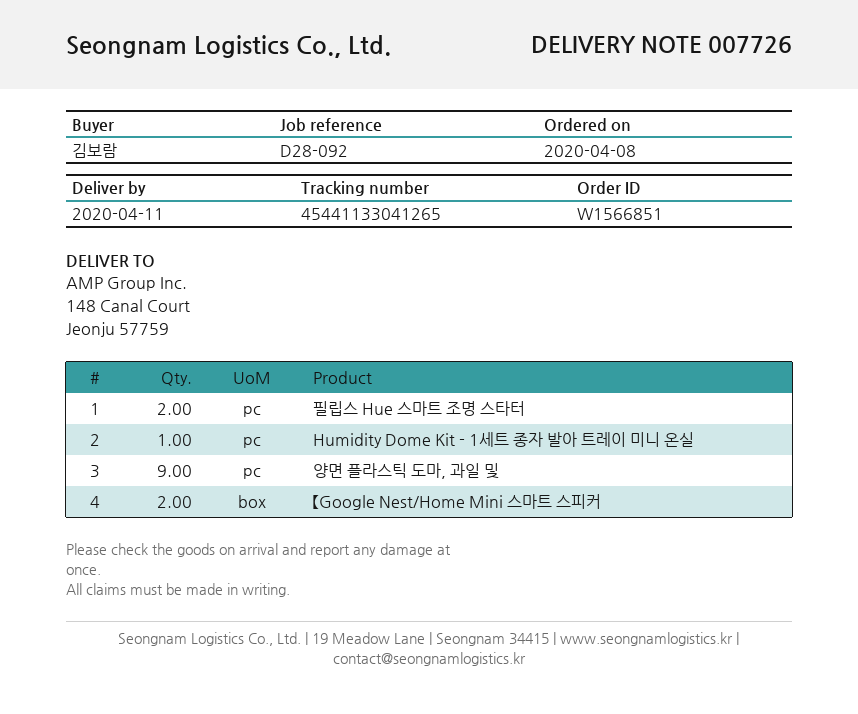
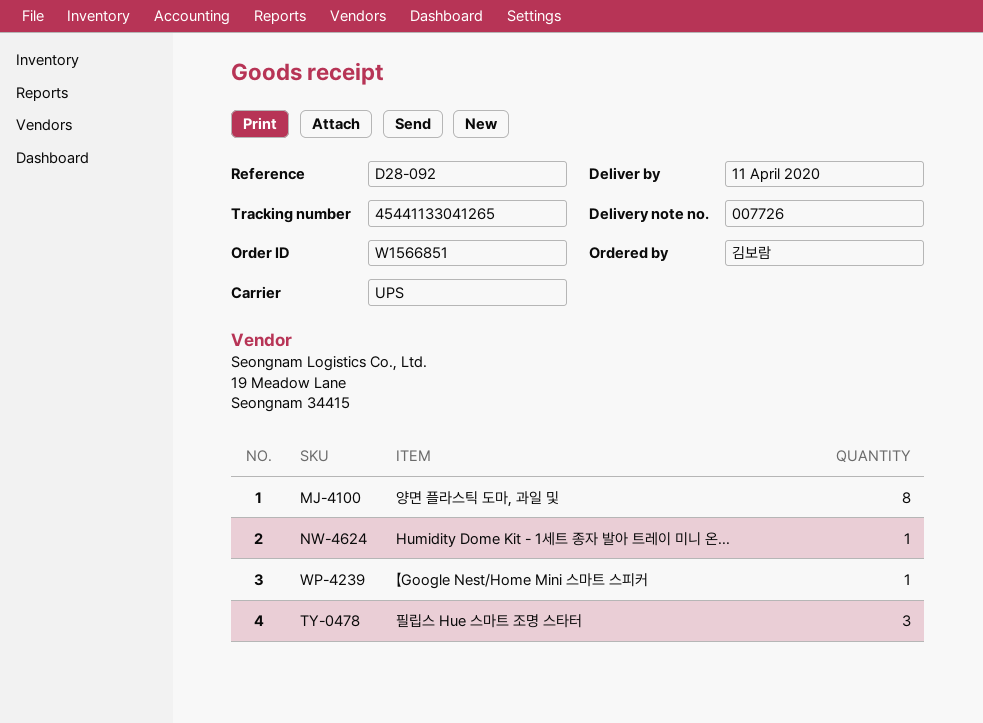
필립스 Hue 스마트 조명 스타터: 2 -> 3
양면 플라스틱 도마, 과일 및: 9 -> 8
【Google Nest/Home Mini 스마트 스피커: 2 -> 1

